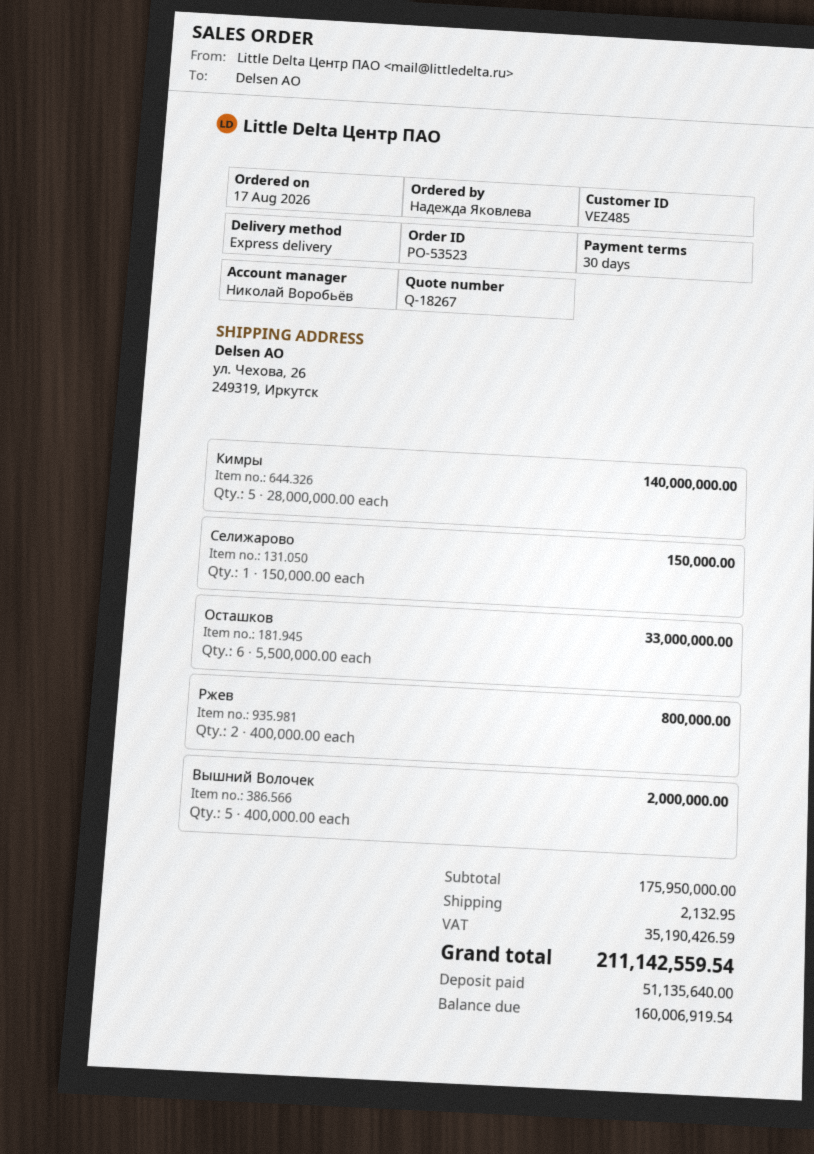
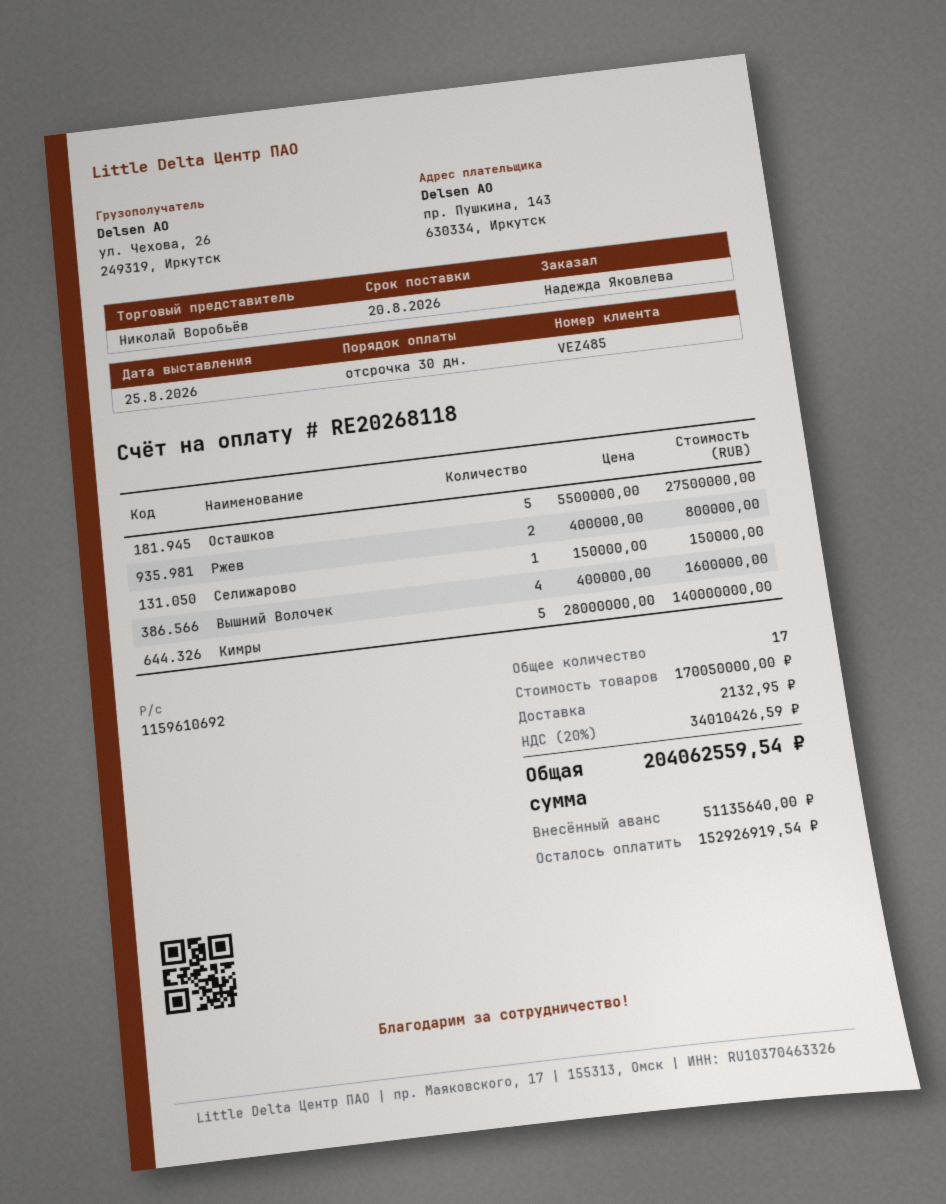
Осташков: 6 x 5500000.00 = 33000000.00 -> 5 x 5500000.00 = 27500000.00
Вышний Волочек: 5 x 400000.00 = 2000000.00 -> 4 x 400000.00 = 1600000.00
subtotal: 175950000.00 -> 170050000.00
tax: 35190426.59 -> 34010426.59
total: 211142559.54 -> 204062559.54
balance: 160006919.54 -> 152926919.54

